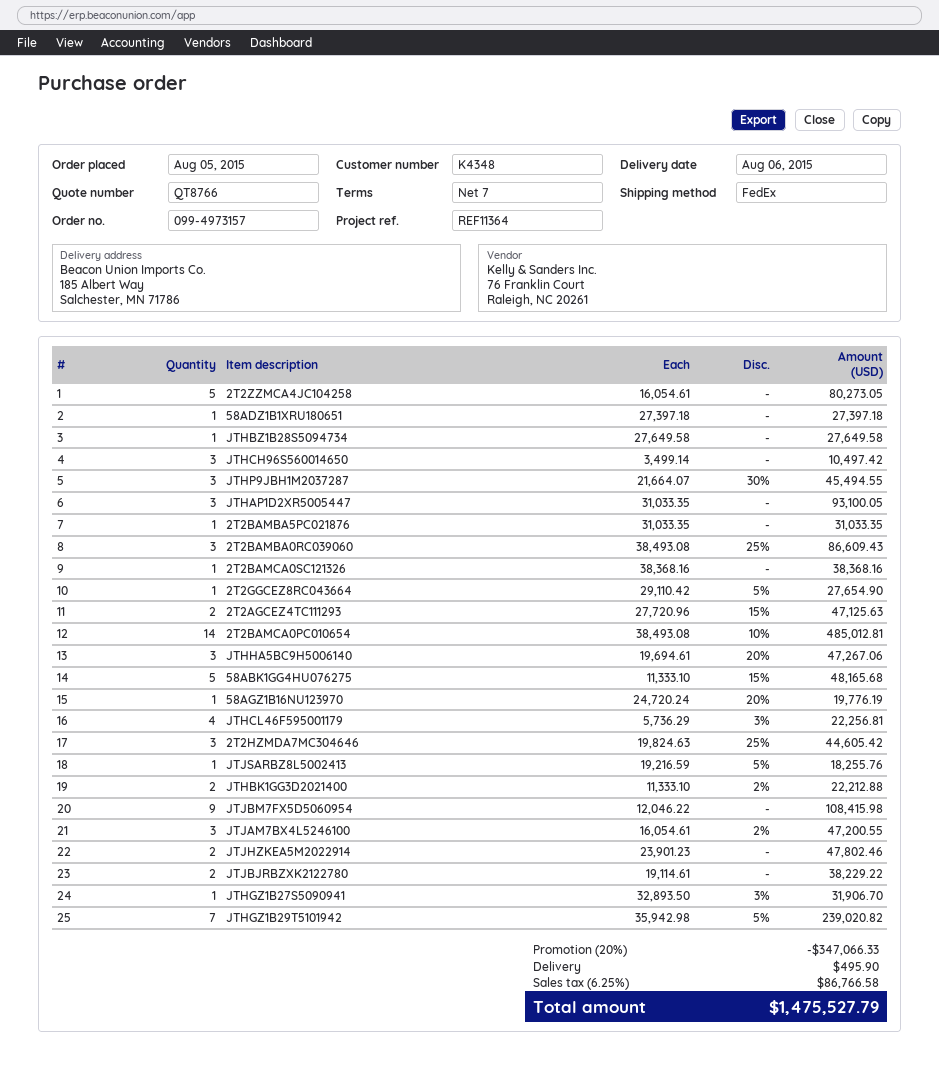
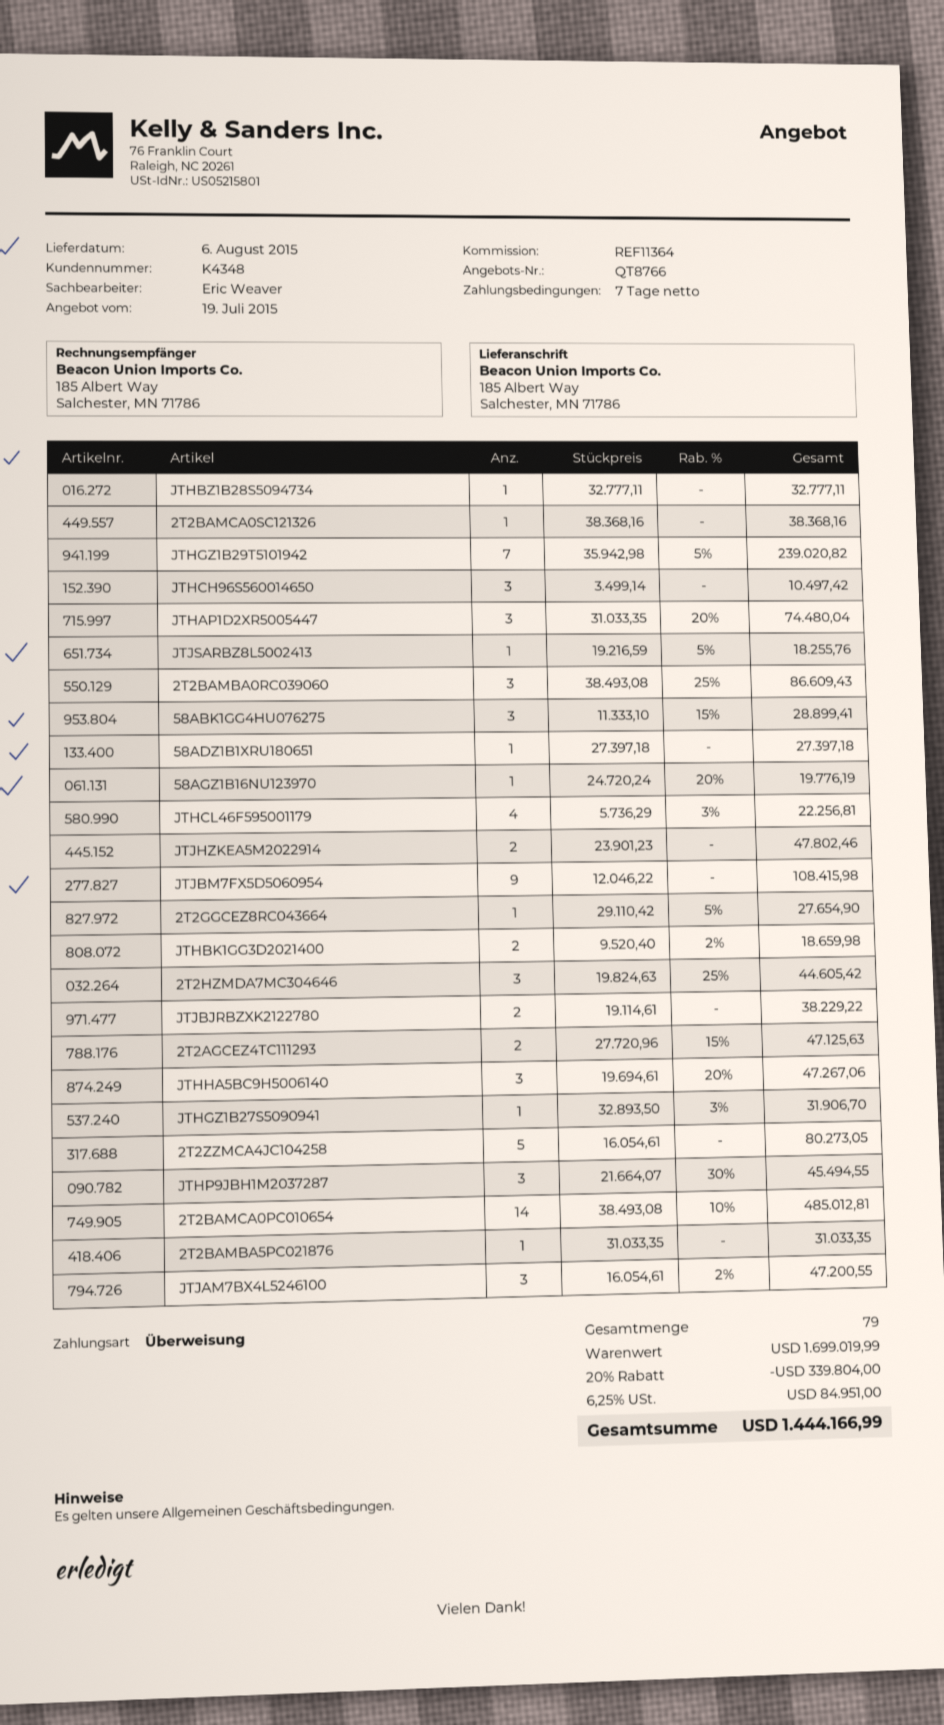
JTHBZ1B28S5094734: 1 x 27649.58 = 27649.58 -> 1 x 32777.11 = 32777.11
JTHAP1D2XR5005447: 3 x 31033.35 = 93100.05 -> 3 x 31033.35 - 20% = 74480.04
58ABK1GG4HU076275: 5 x 11333.10 - 15% = 48165.68 -> 3 x 11333.10 - 15% = 28899.41
JTHBK1GG3D2021400: 2 x 11333.10 - 2% = 22212.88 -> 2 x 9520.40 - 2% = 18659.98
discount: 20% = 347066.33 -> 20% = 339804.00
shipping: 495.90 -> none
tax: 6.25% = 86766.58 -> 6.25% = 84951.00
total: 1475527.79 -> 1444166.99

